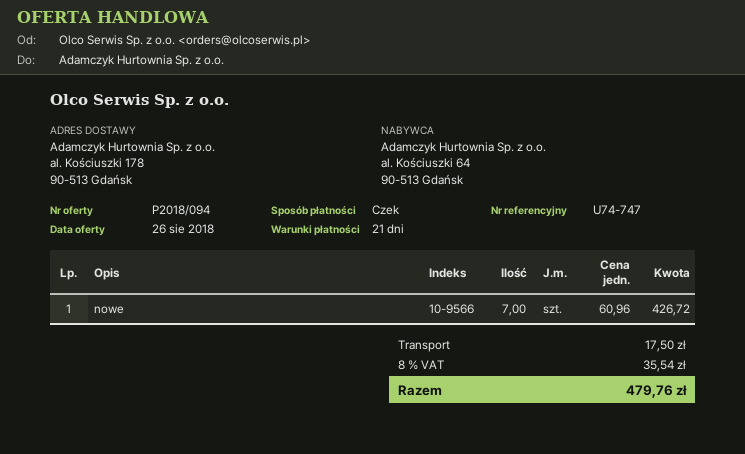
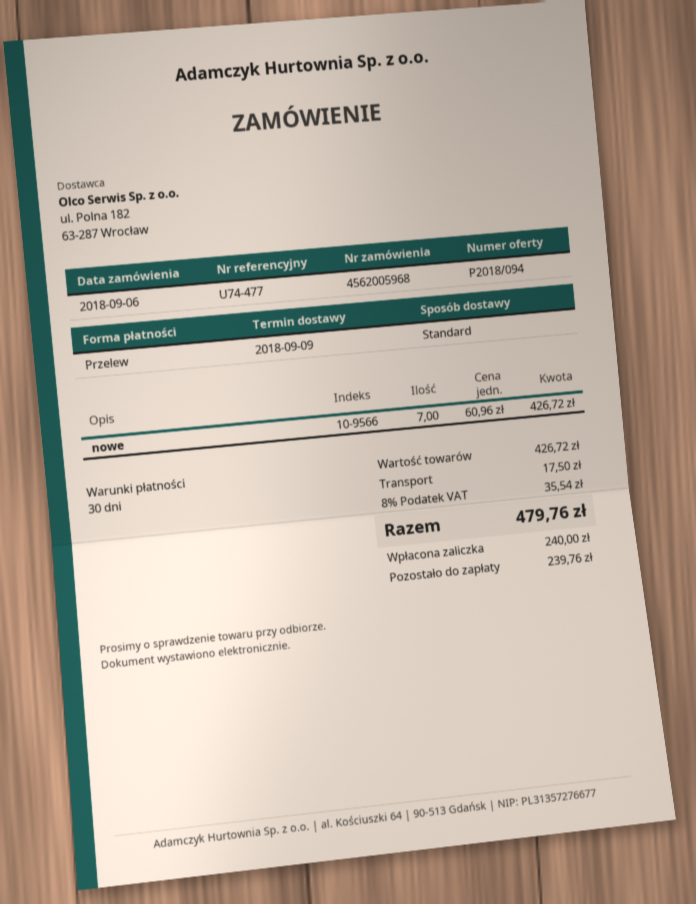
payment terms: 21 days -> 30 days
reference: U74-747 -> U74-477
payment method: cheque -> bank transfer

